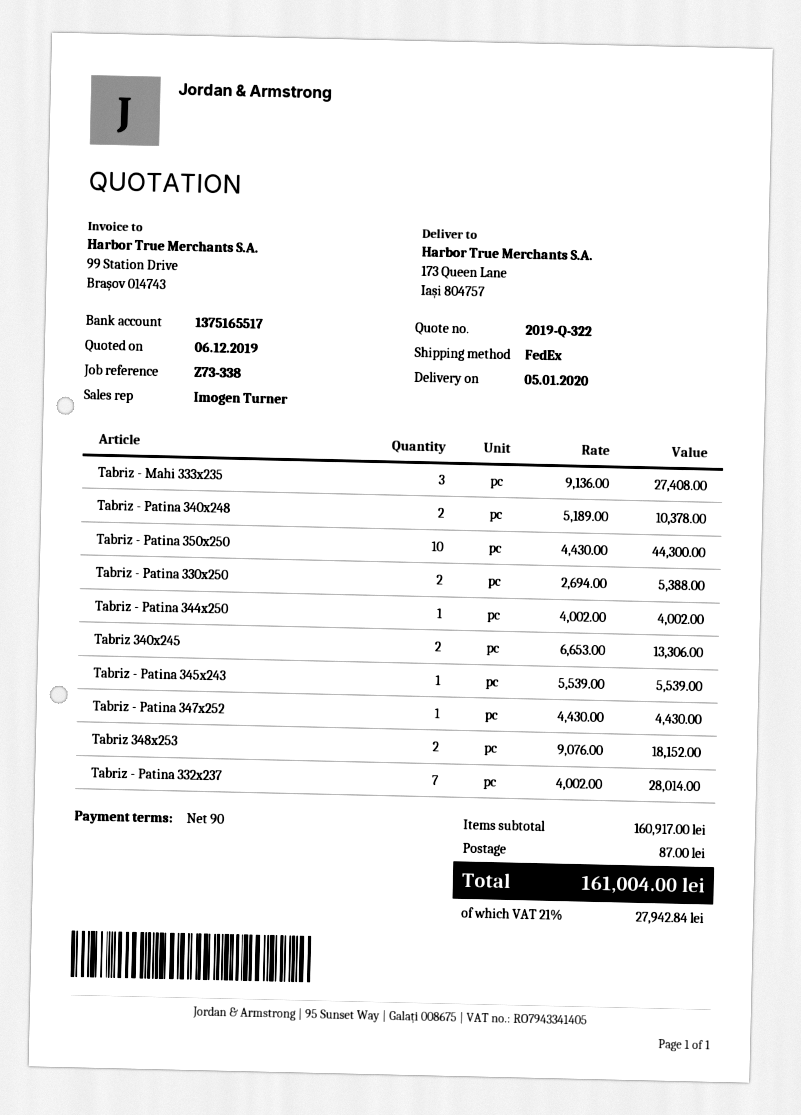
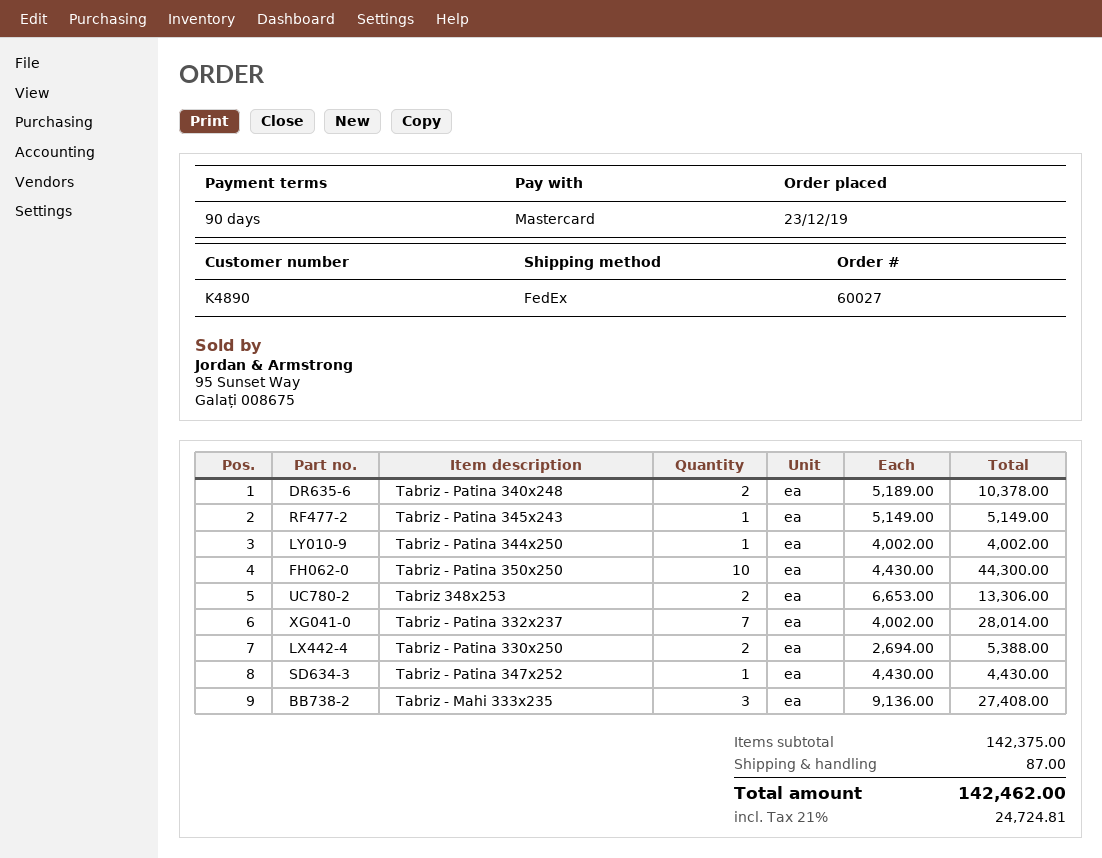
Tabriz 340x245: 2 x 6653.00 = 13306.00 -> none
Tabriz - Patina 345x243: 1 x 5539.00 = 5539.00 -> 1 x 5149.00 = 5149.00
Tabriz 348x253: 2 x 9076.00 = 18152.00 -> 2 x 6653.00 = 13306.00
subtotal: 160917.00 -> 142375.00
tax: 21% = 27942.84 -> 21% = 24724.81
total: 161004.00 -> 142462.00

